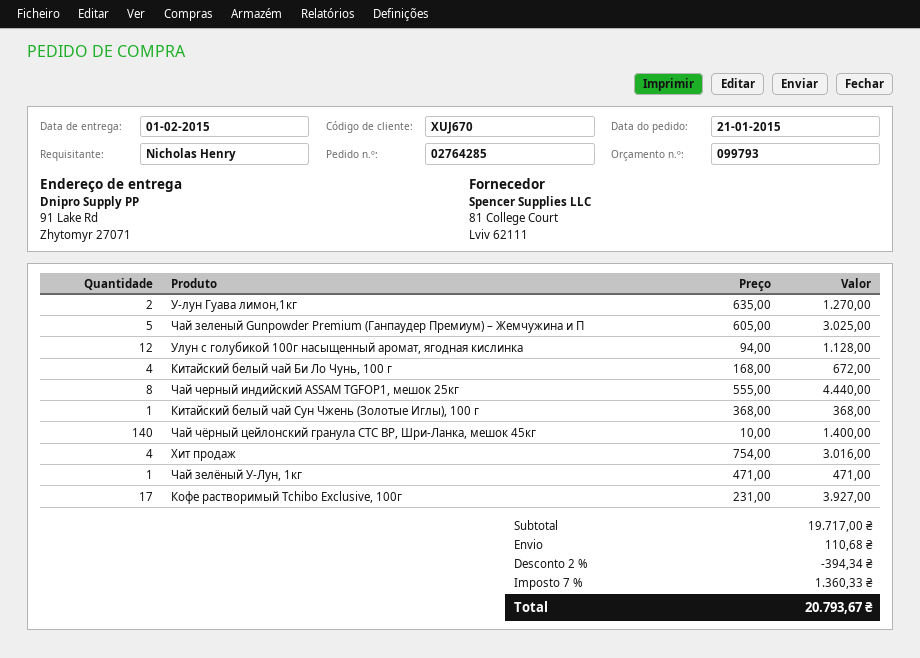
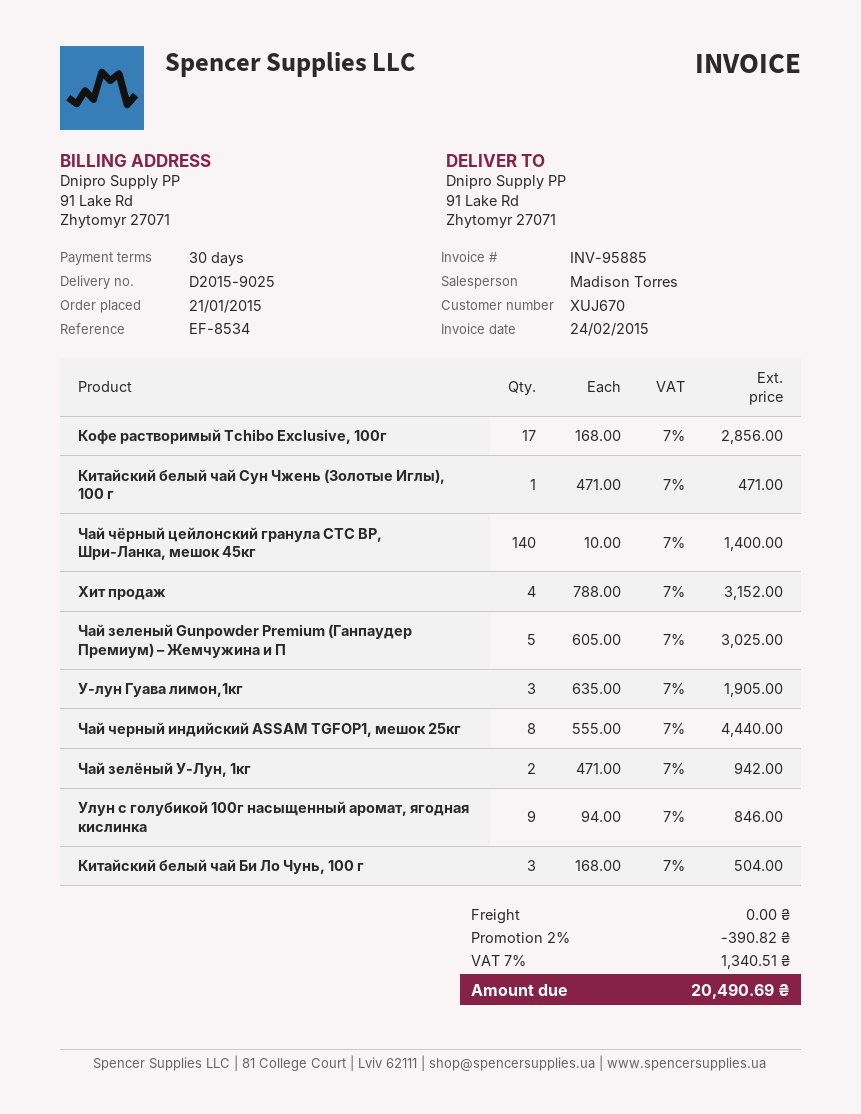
У-лун Гуава лимон,1кг: 2 x 635.00 = 1270.00 -> 3 x 635.00 = 1905.00
Улун с голубикой 100г насыщенный аромат, ягодная кислинка: 12 x 94.00 = 1128.00 -> 9 x 94.00 = 846.00
Китайский белый чай Би Ло Чунь, 100 г: 4 x 168.00 = 672.00 -> 3 x 168.00 = 504.00
Китайский белый чай Сун Чжень (Золотые Иглы), 100 г: 1 x 368.00 = 368.00 -> 1 x 471.00 = 471.00
Хит продаж: 4 x 754.00 = 3016.00 -> 4 x 788.00 = 3152.00
Чай зелёный У-Лун, 1кг: 1 x 471.00 = 471.00 -> 2 x 471.00 = 942.00
Кофе растворимый Tchibo Exclusive, 100г: 17 x 231.00 = 3927.00 -> 17 x 168.00 = 2856.00
discount: 2% = 394.34 -> 2% = 390.82
shipping: 110.68 -> 0.00
tax: 7% = 1360.33 -> 7% = 1340.51
total: 20793.67 -> 20490.69

